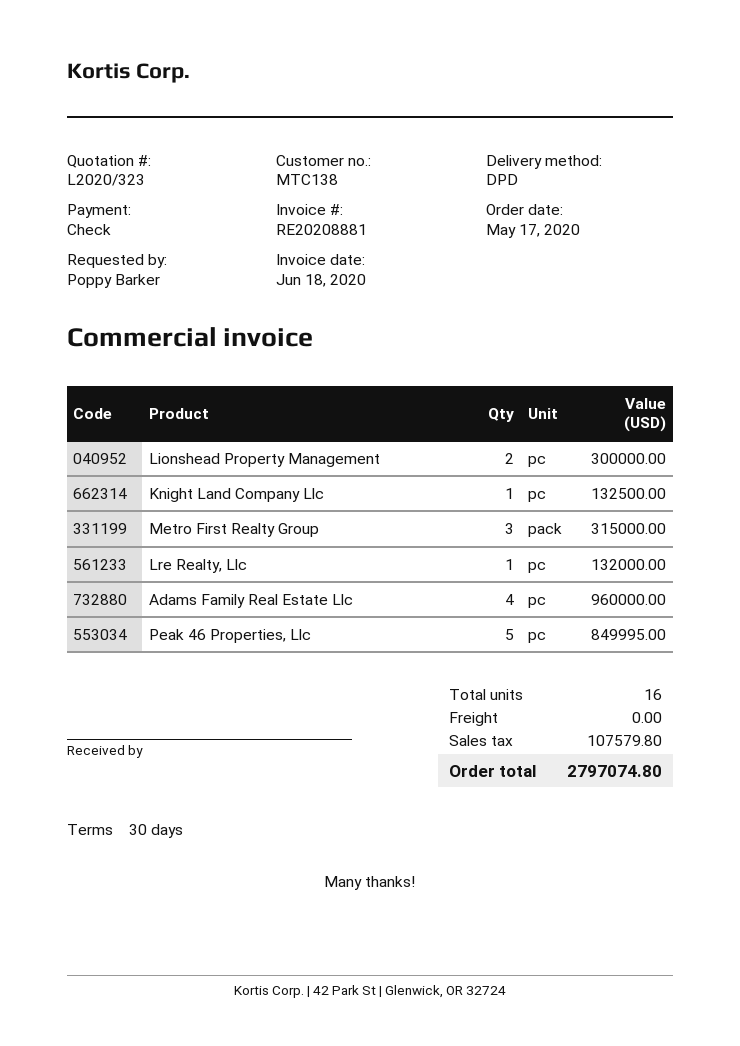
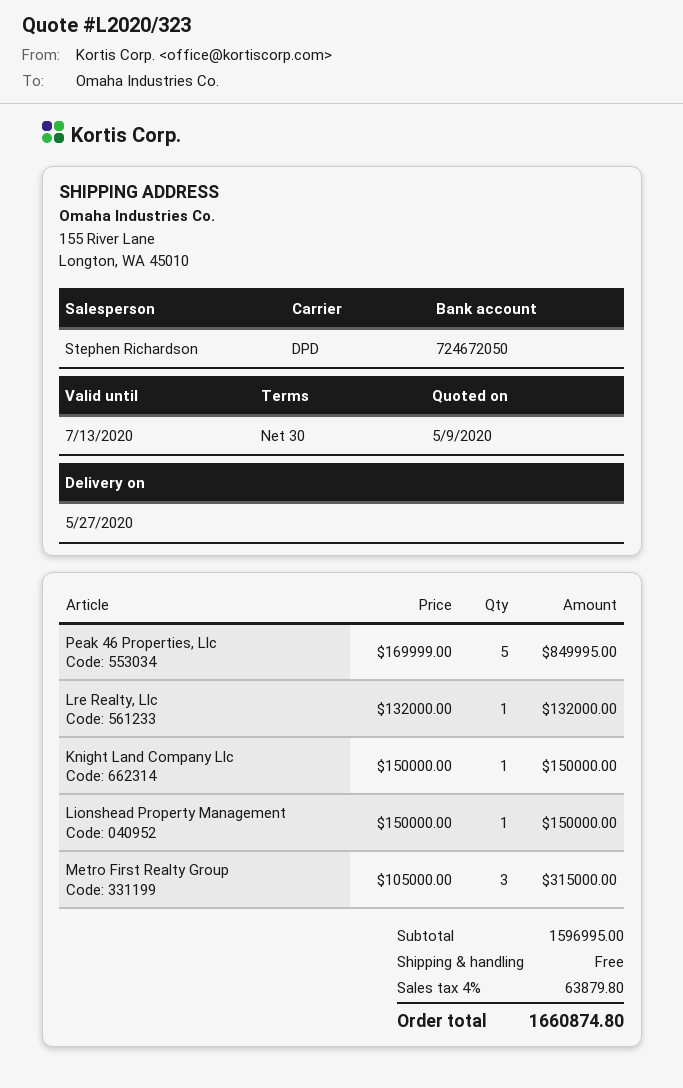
Lionshead Property Management: 2 for 300000.00 -> 1 for 150000.00
Knight Land Company Llc: 1 for 132500.00 -> 1 for 150000.00
Adams Family Real Estate Llc: 4 for 960000.00 -> none
tax: 107579.80 -> 63879.80
total: 2797074.80 -> 1660874.80

